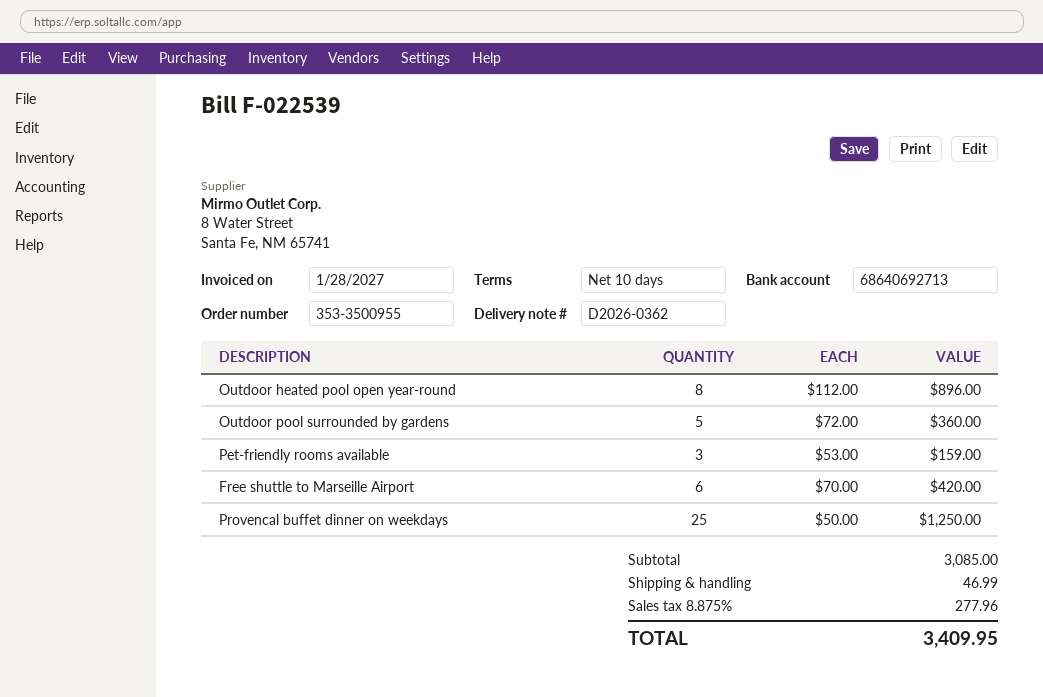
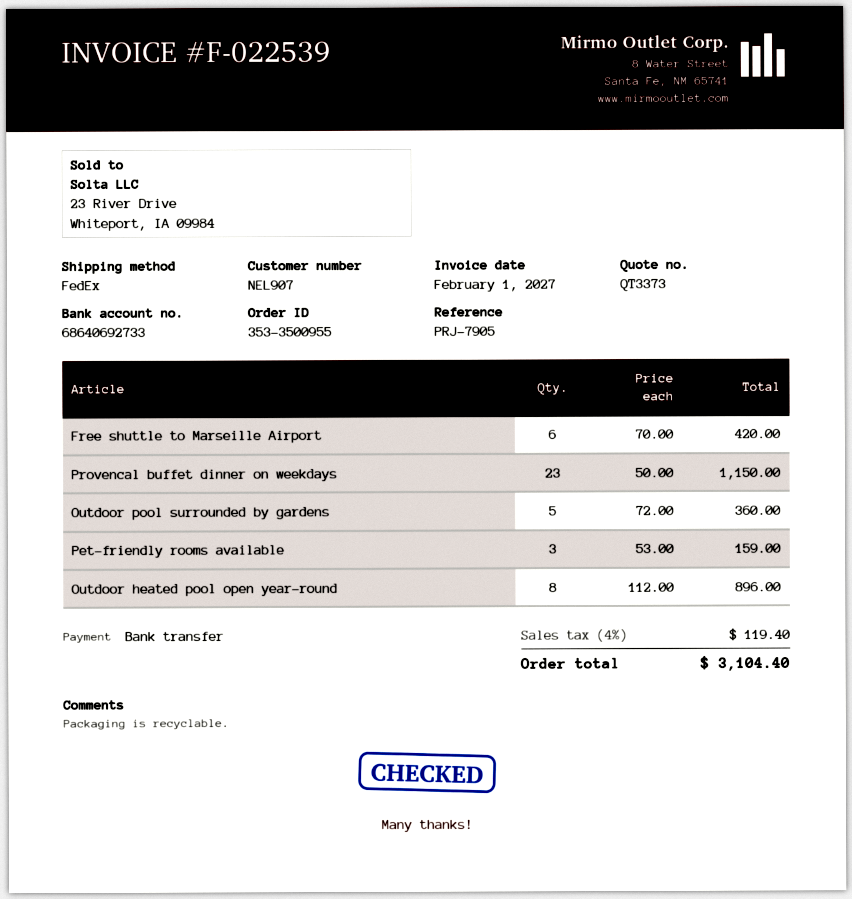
invoice date: 2027-01-28 -> 2027-02-01
bank account: 68640692713 -> 68640692733
Provencal buffet dinner on weekdays: 25 x 50.00 = 1250.00 -> 23 x 50.00 = 1150.00
shipping: 46.99 -> none
tax: 8.875% = 277.96 -> 4% = 119.40
total: 3409.95 -> 3104.40

